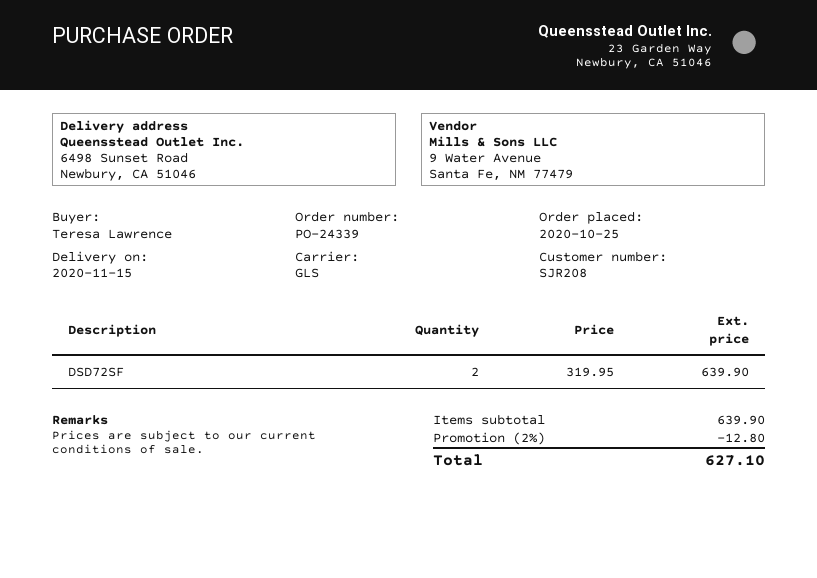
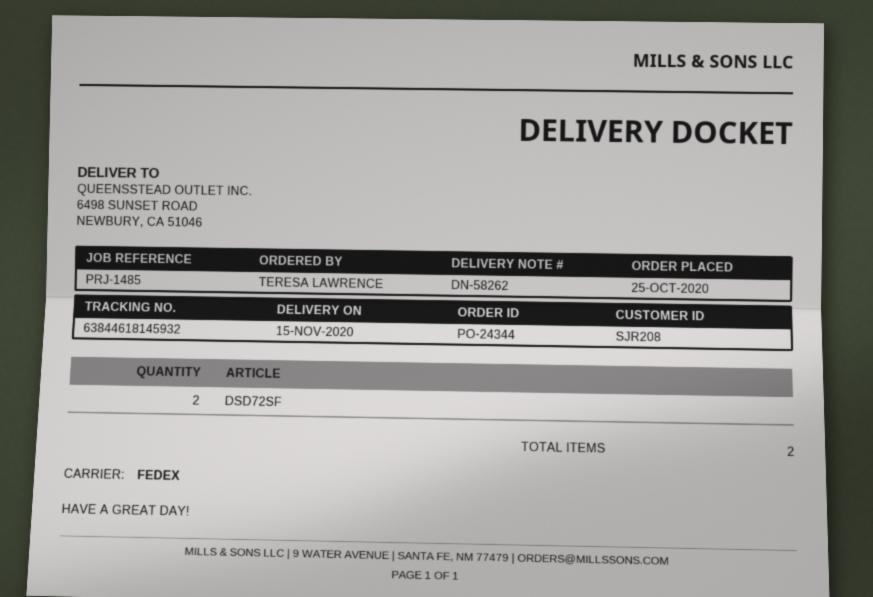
order number: PO-24339 -> PO-24344
shipping method: GLS -> FedEx

